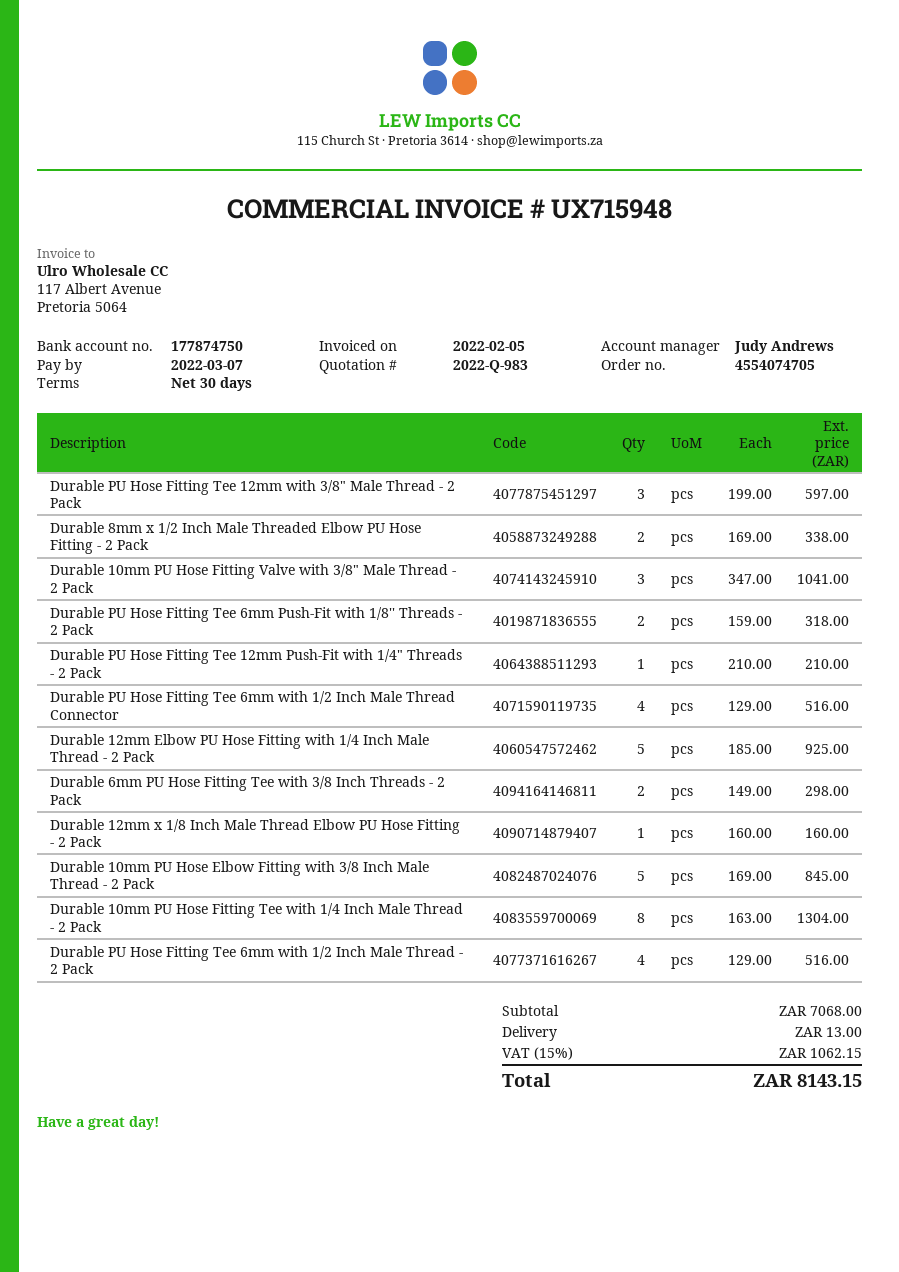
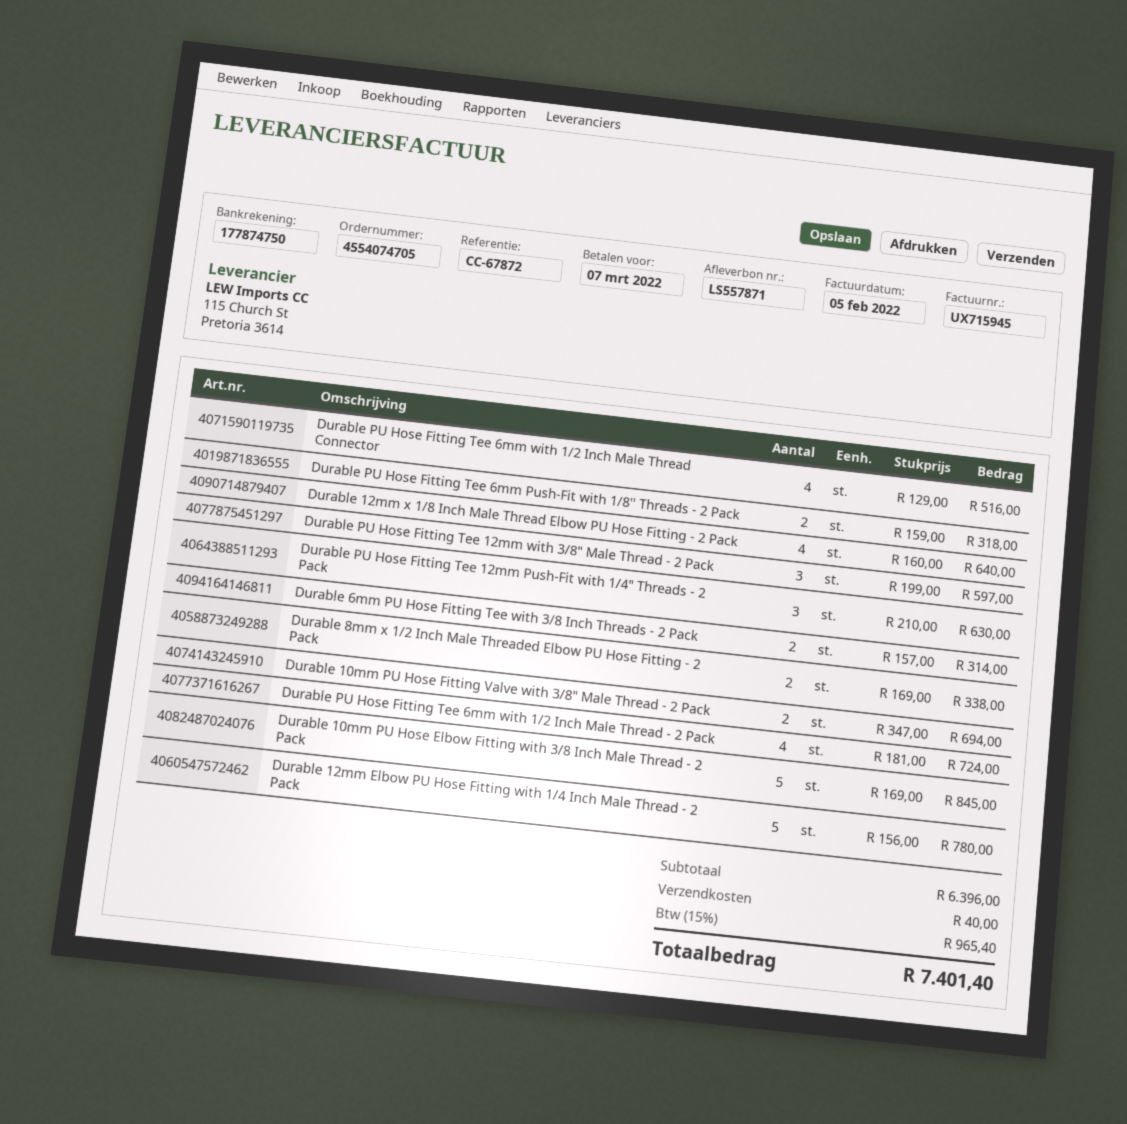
invoice number: UX715948 -> UX715945
Durable 10mm PU Hose Fitting Valve with 3/8" Male Thread - 2 Pack: 3 x 347.00 = 1041.00 -> 2 x 347.00 = 694.00
Durable PU Hose Fitting Tee 12mm Push-Fit with 1/4" Threads - 2 Pack: 1 x 210.00 = 210.00 -> 3 x 210.00 = 630.00
Durable 12mm Elbow PU Hose Fitting with 1/4 Inch Male Thread - 2 Pack: 5 x 185.00 = 925.00 -> 5 x 156.00 = 780.00
Durable 6mm PU Hose Fitting Tee with 3/8 Inch Threads - 2 Pack: 2 x 149.00 = 298.00 -> 2 x 157.00 = 314.00
Durable 12mm x 1/8 Inch Male Thread Elbow PU Hose Fitting - 2 Pack: 1 x 160.00 = 160.00 -> 4 x 160.00 = 640.00
Durable 10mm PU Hose Fitting Tee with 1/4 Inch Male Thread - 2 Pack: 8 x 163.00 = 1304.00 -> none
Durable PU Hose Fitting Tee 6mm with 1/2 Inch Male Thread - 2 Pack: 4 x 129.00 = 516.00 -> 4 x 181.00 = 724.00
subtotal: 7068.00 -> 6396.00
shipping: 13.00 -> 40.00
tax: 15% = 1062.15 -> 15% = 965.40
total: 8143.15 -> 7401.40

